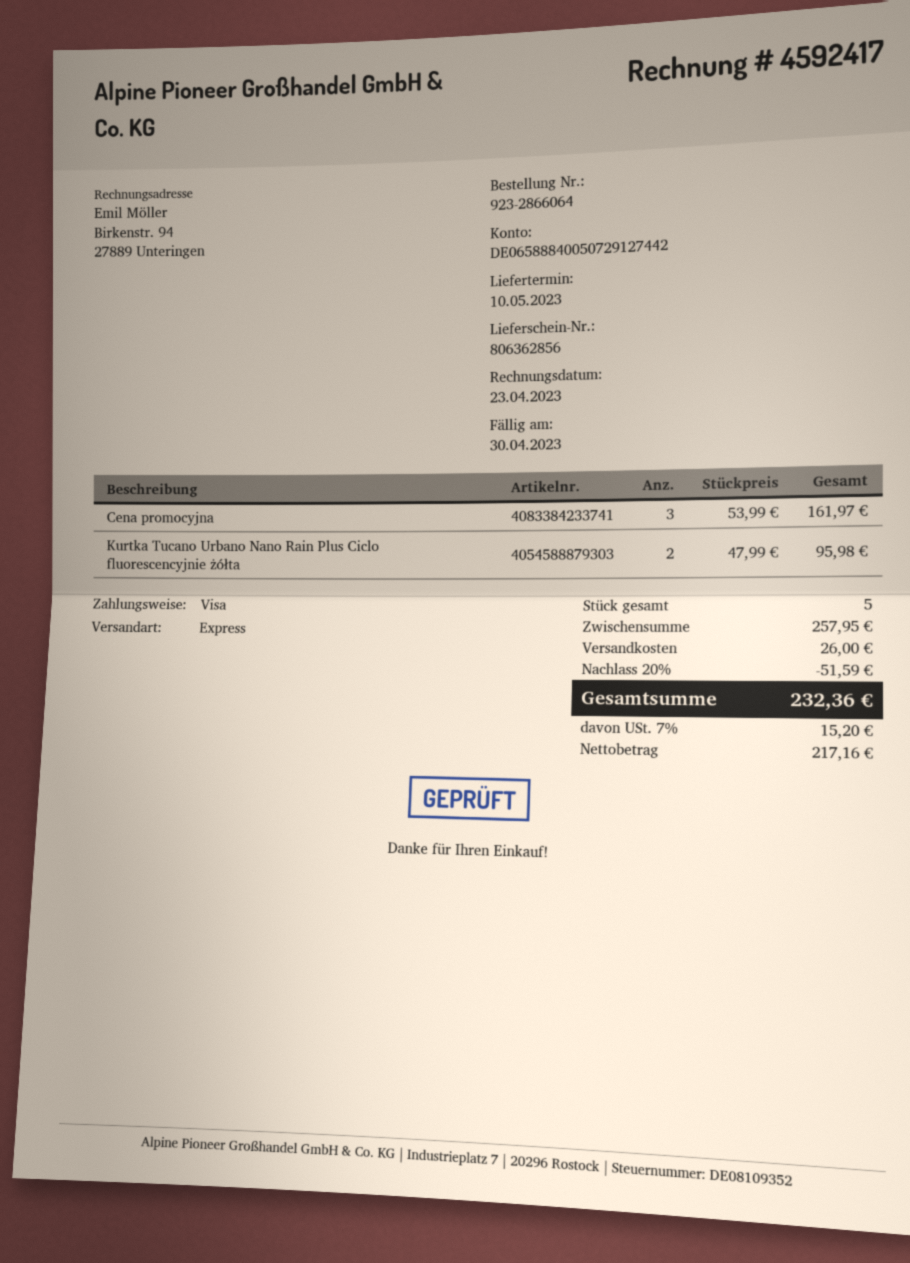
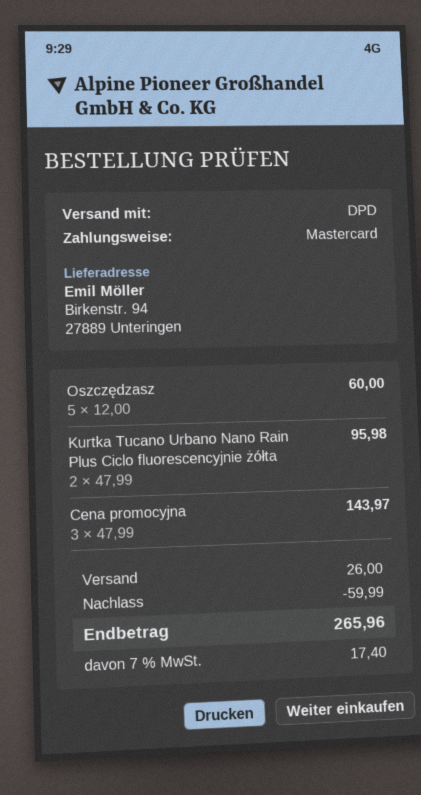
payment method: Visa -> Mastercard
shipping method: express -> DPD
Cena promocyjna: 3 x 53.99 = 161.97 -> 3 x 47.99 = 143.97
Oszczędzasz: none -> 5 x 12.00 = 60.00
discount: 51.59 -> 59.99
tax: 7% = 15.20 -> 7% = 17.40
total: 232.36 -> 265.96

